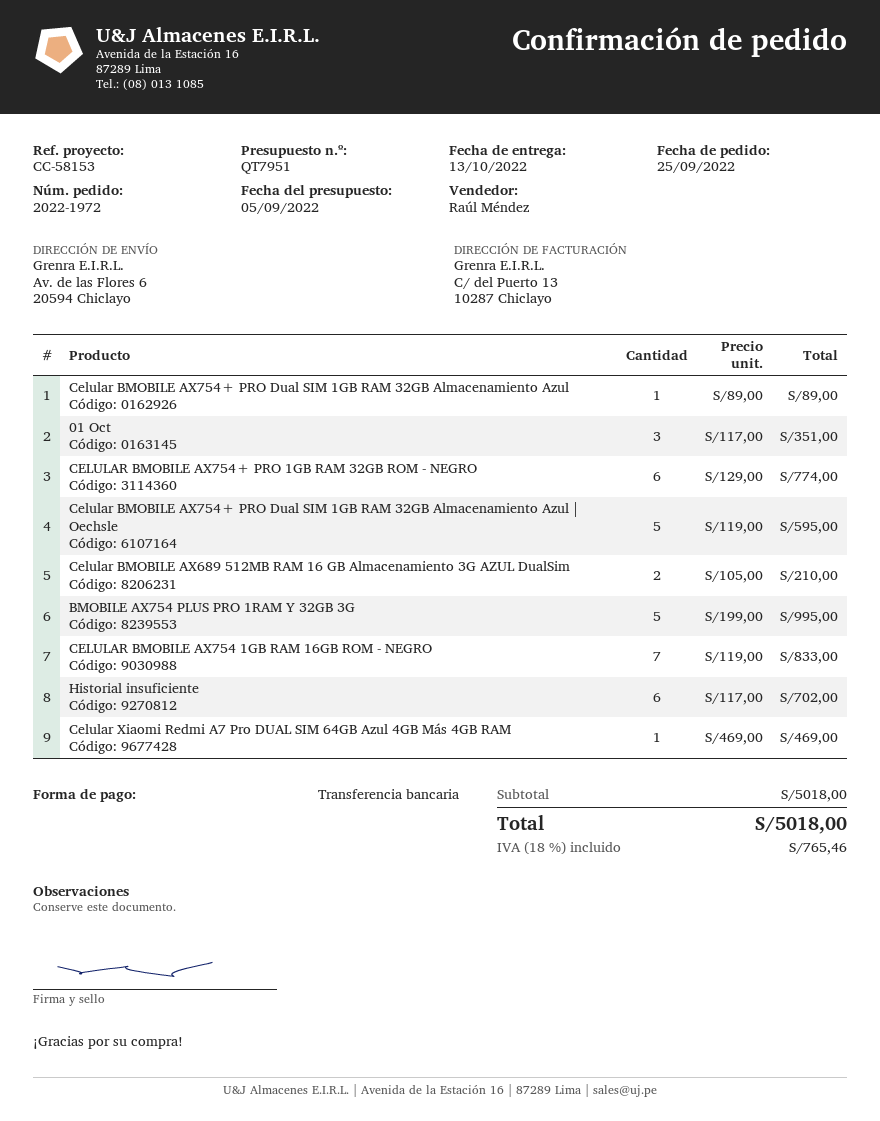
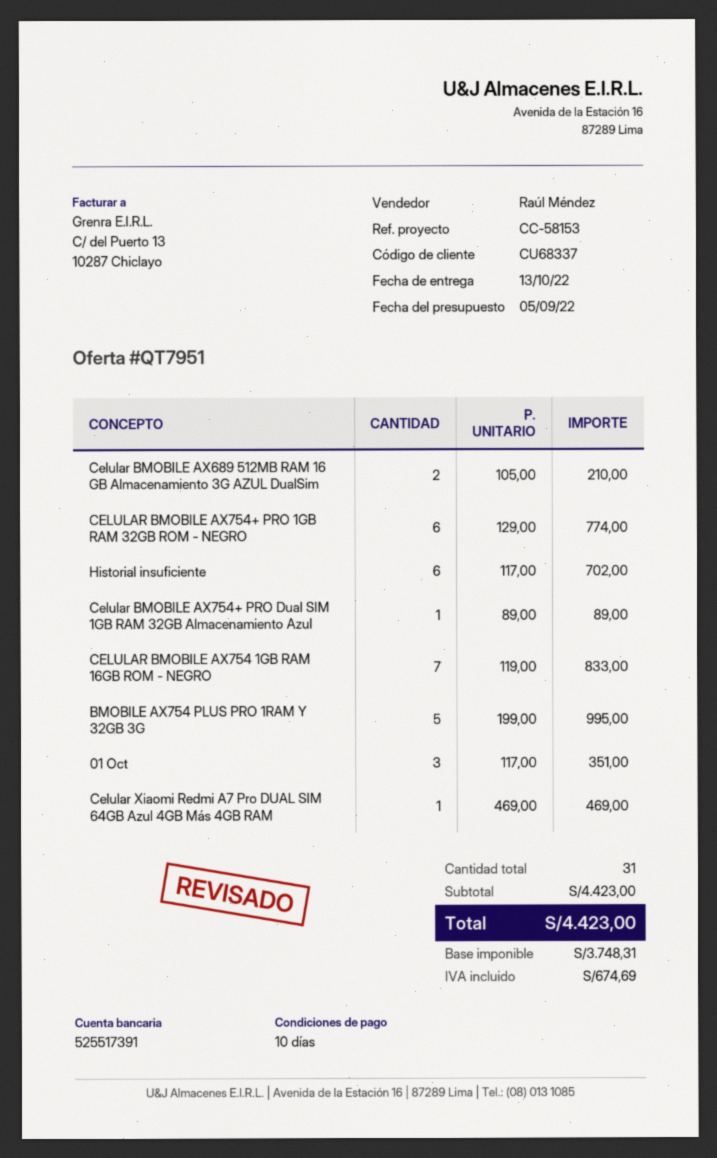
Celular BMOBILE AX754+ PRO Dual SIM 1GB RAM 32GB Almacenamiento Azul | Oechsle: 5 x 119.00 = 595.00 -> none
subtotal: 5018.00 -> 4423.00
tax: 765.46 -> 674.69
total: 5018.00 -> 4423.00

